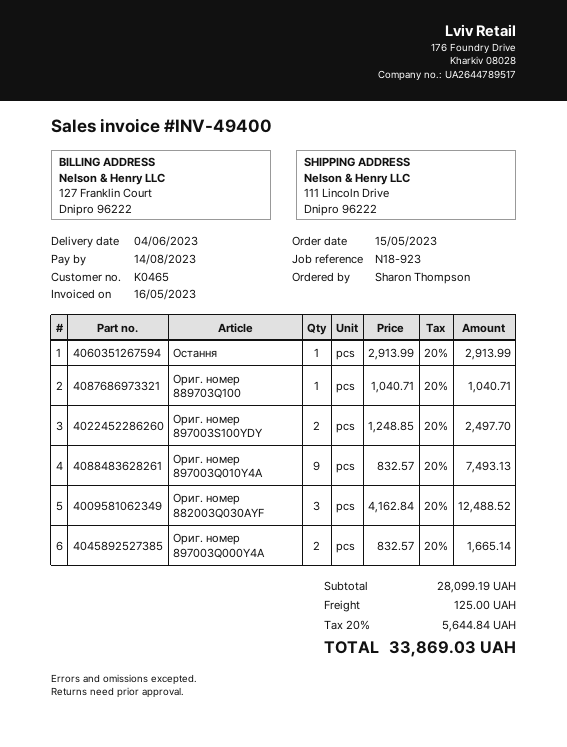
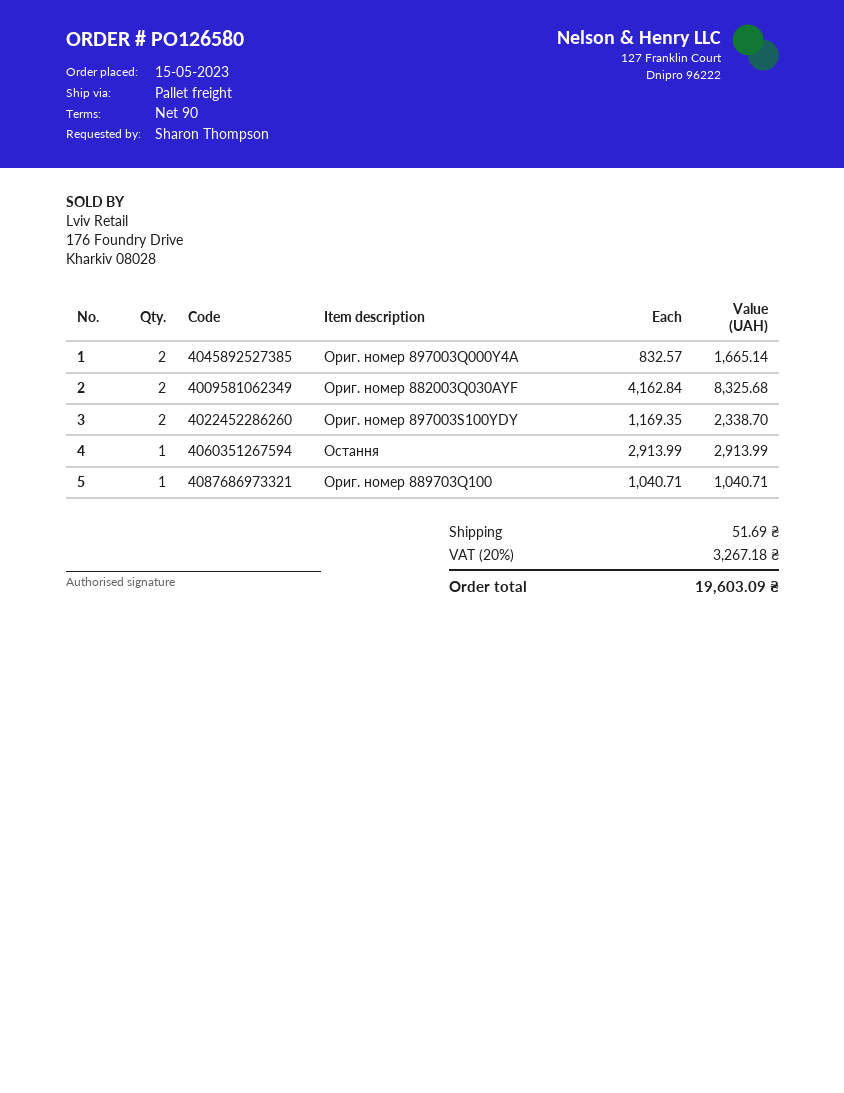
Ориг. номер 897003S100YDY: 2 x 1248.85 = 2497.70 -> 2 x 1169.35 = 2338.70
Ориг. номер 897003Q010Y4A: 9 x 832.57 = 7493.13 -> none
Ориг. номер 882003Q030AYF: 3 x 4162.84 = 12488.52 -> 2 x 4162.84 = 8325.68
shipping: 125.00 -> 51.69
tax: 20% = 5644.84 -> 20% = 3267.18
total: 33869.03 -> 19603.09

